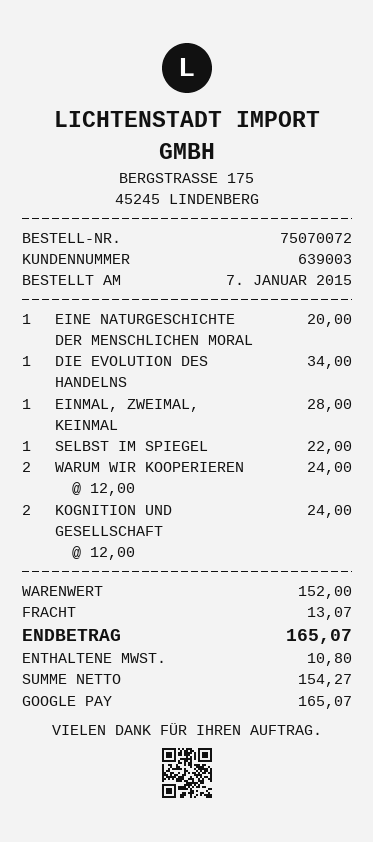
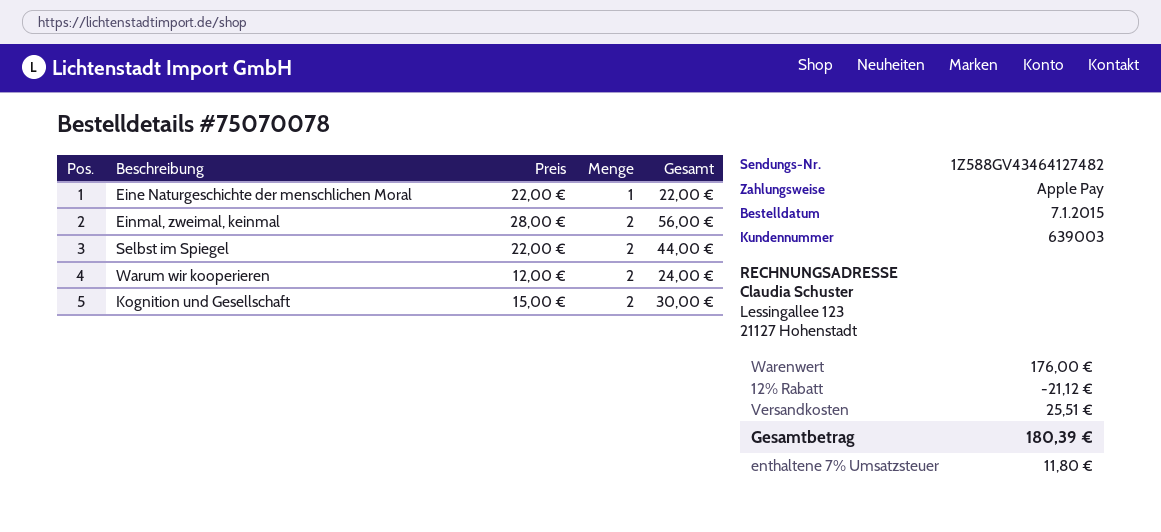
order number: 75070072 -> 75070078
payment method: Google Pay -> Apple Pay
EINE NATURGESCHICHTE DER MENSCHLICHEN MORAL: 1 x 20.00 = 20.00 -> 1 x 22.00 = 22.00
DIE EVOLUTION DES HANDELNS: 1 x 34.00 = 34.00 -> none
EINMAL, ZWEIMAL, KEINMAL: 1 x 28.00 = 28.00 -> 2 x 28.00 = 56.00
SELBST IM SPIEGEL: 1 x 22.00 = 22.00 -> 2 x 22.00 = 44.00
KOGNITION UND GESELLSCHAFT: 2 x 12.00 = 24.00 -> 2 x 15.00 = 30.00
subtotal: 152.00 -> 176.00
discount: none -> 12% = 21.12
shipping: 13.07 -> 25.51
tax: 10.80 -> 11.80
total: 165.07 -> 180.39

